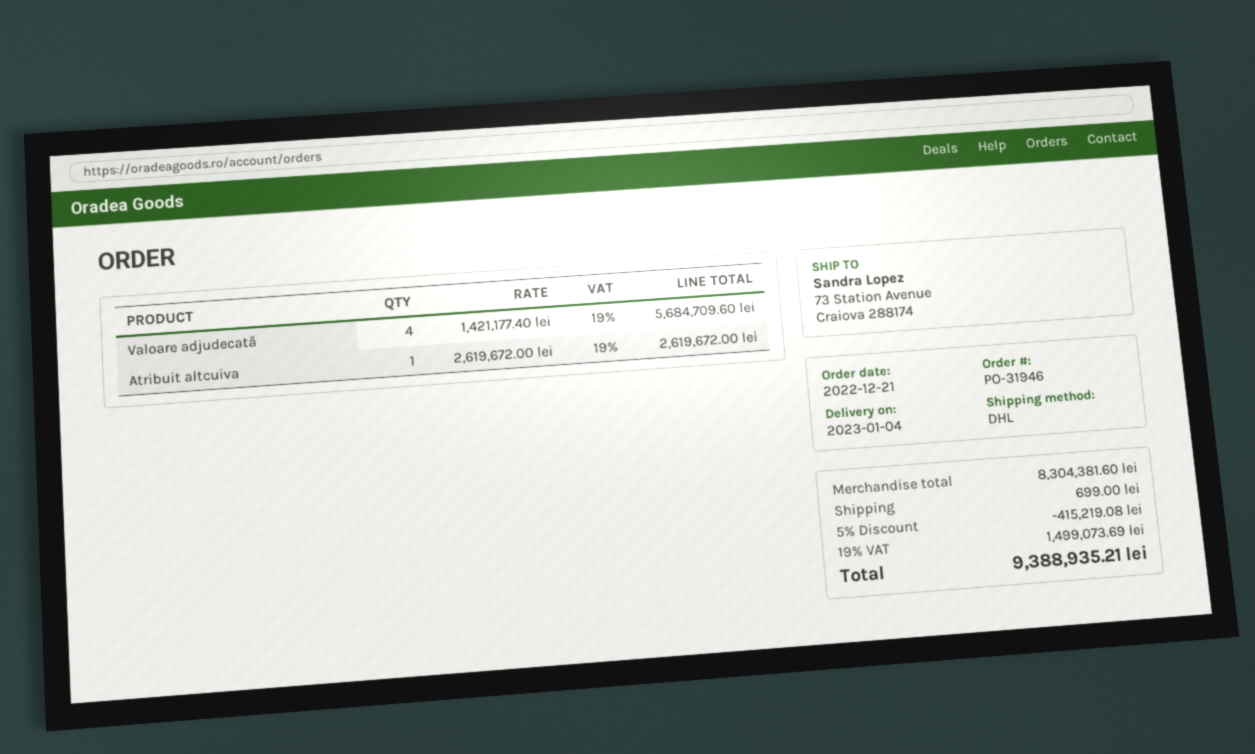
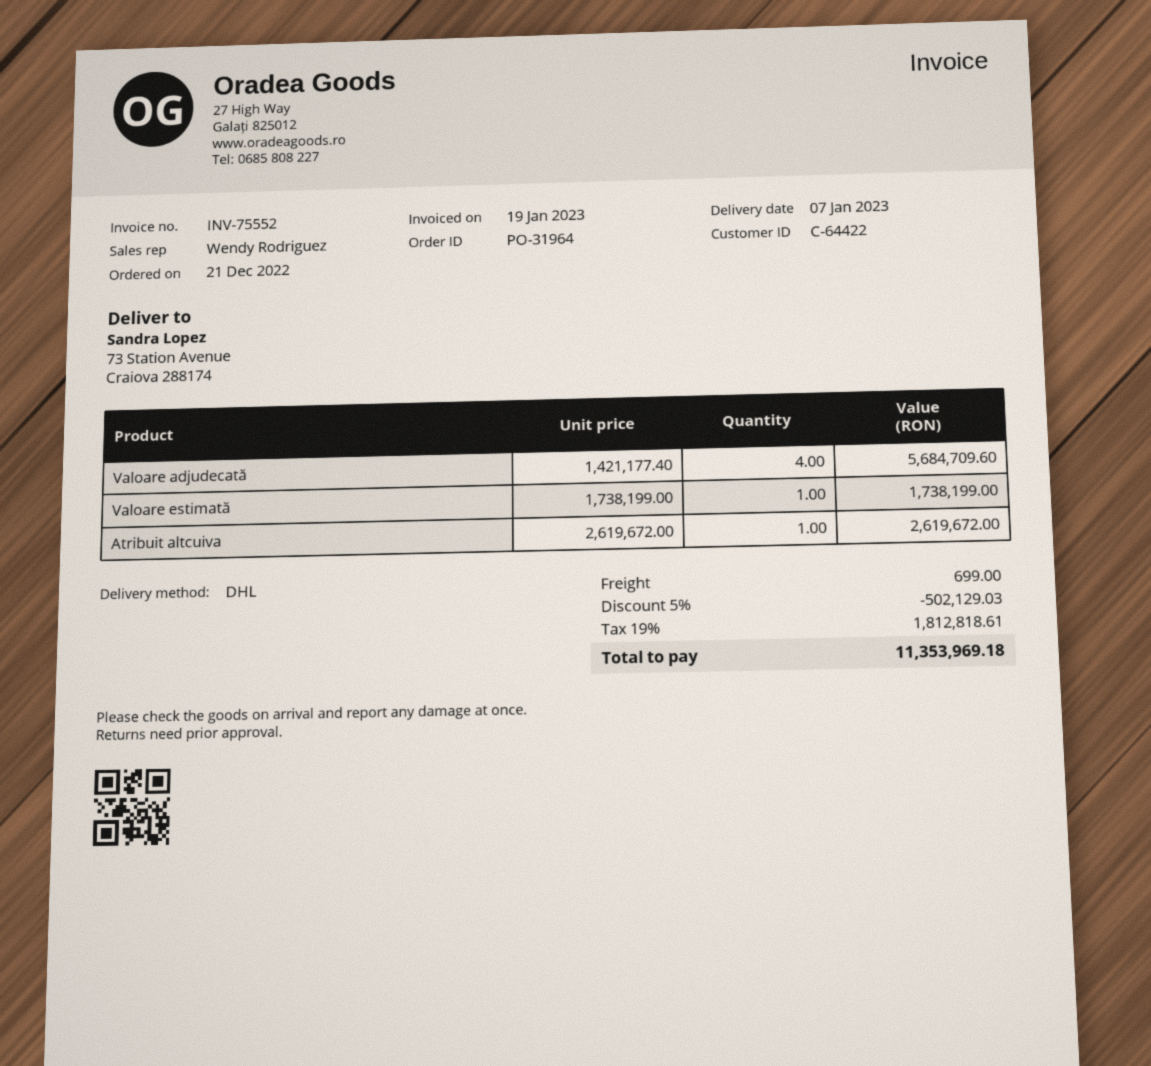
order number: PO-31946 -> PO-31964
delivery date: 2023-01-04 -> 2023-01-07
Valoare estimată: none -> 1 x 1738199.00 = 1738199.00
discount: 5% = 415219.08 -> 5% = 502129.03
tax: 19% = 1499073.69 -> 19% = 1812818.61
total: 9388935.21 -> 11353969.18

